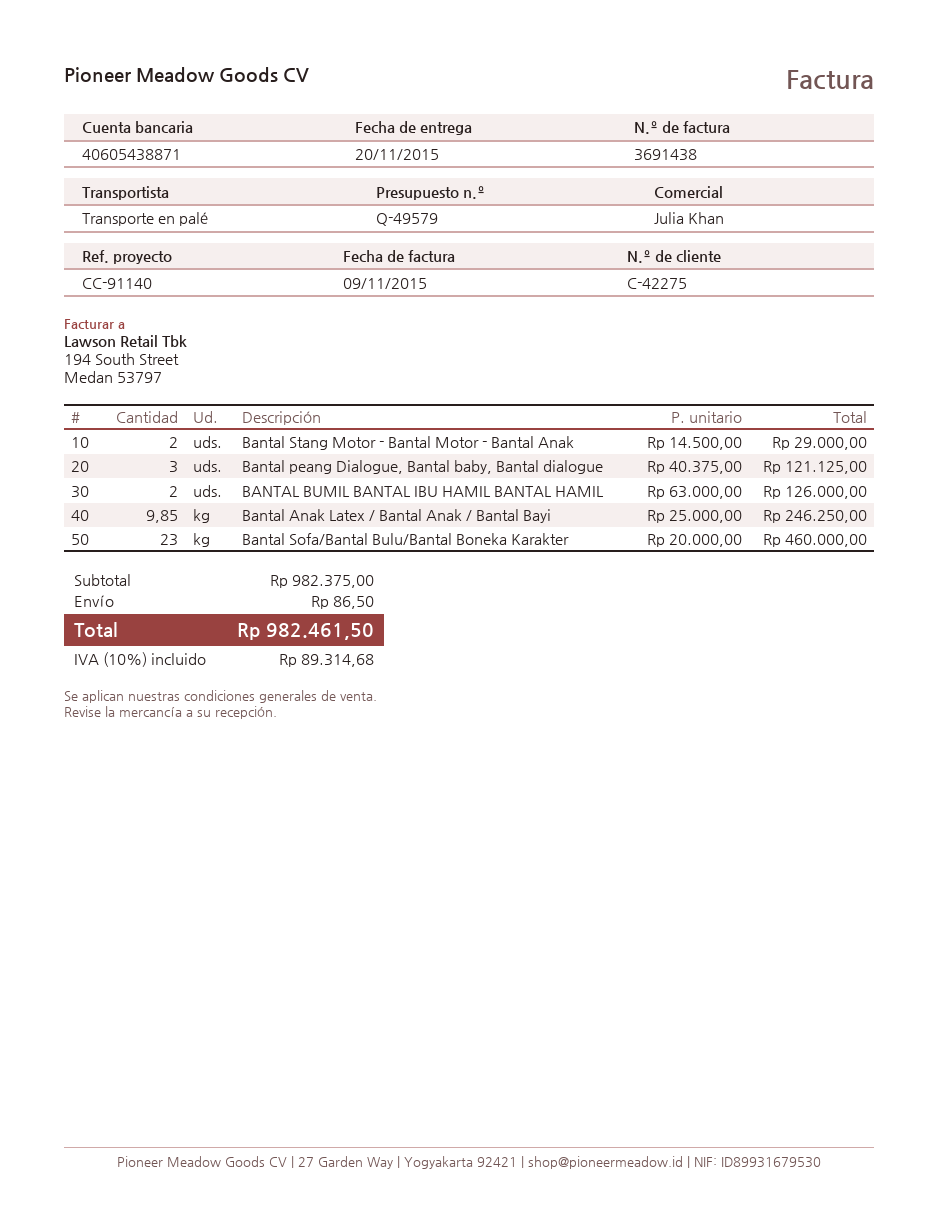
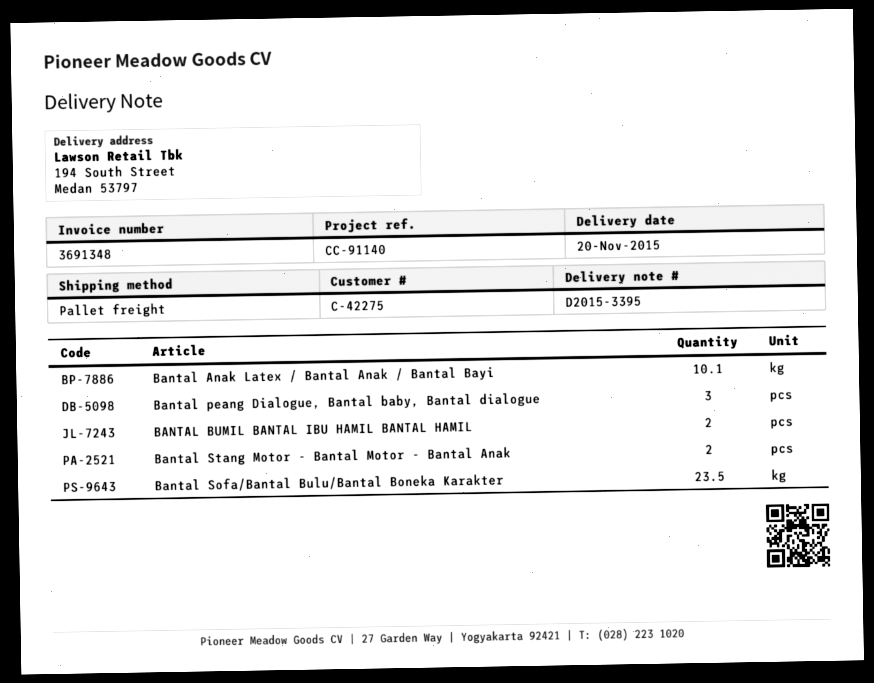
invoice number: 3691438 -> 3691348
Bantal Anak Latex / Bantal Anak / Bantal Bayi: 9.85 -> 10.1
Bantal Sofa/Bantal Bulu/Bantal Boneka Karakter: 23 -> 23.5

